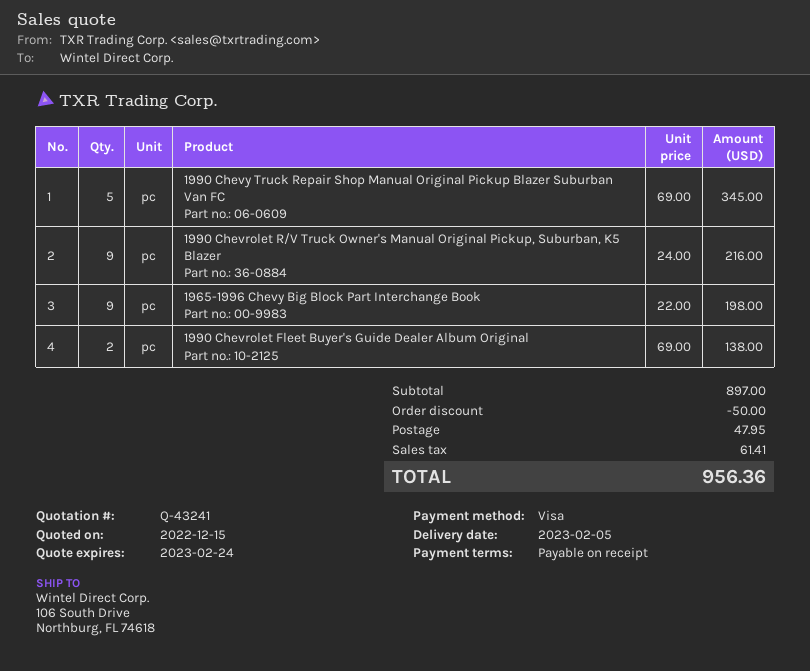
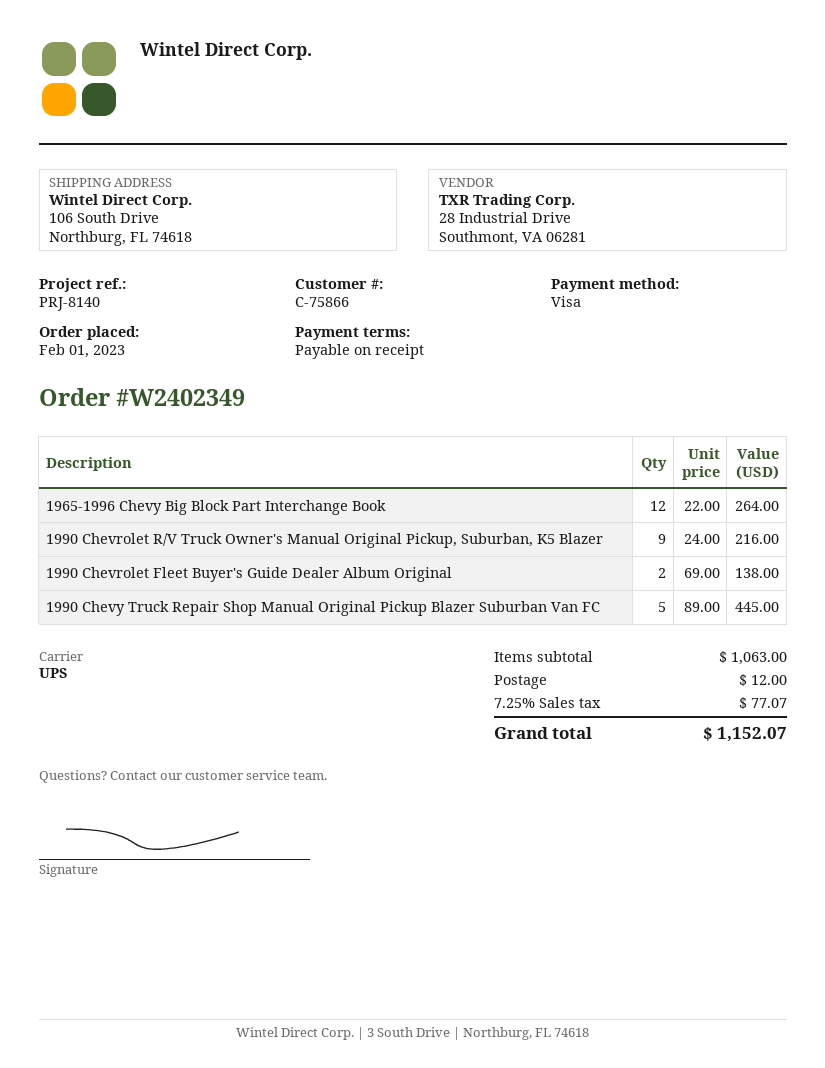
1990 Chevy Truck Repair Shop Manual Original Pickup Blazer Suburban Van FC: 5 x 69.00 = 345.00 -> 5 x 89.00 = 445.00
1965-1996 Chevy Big Block Part Interchange Book: 9 x 22.00 = 198.00 -> 12 x 22.00 = 264.00
subtotal: 897.00 -> 1063.00
discount: 50.00 -> none
shipping: 47.95 -> 12.00
tax: 61.41 -> 77.07
total: 956.36 -> 1152.07

